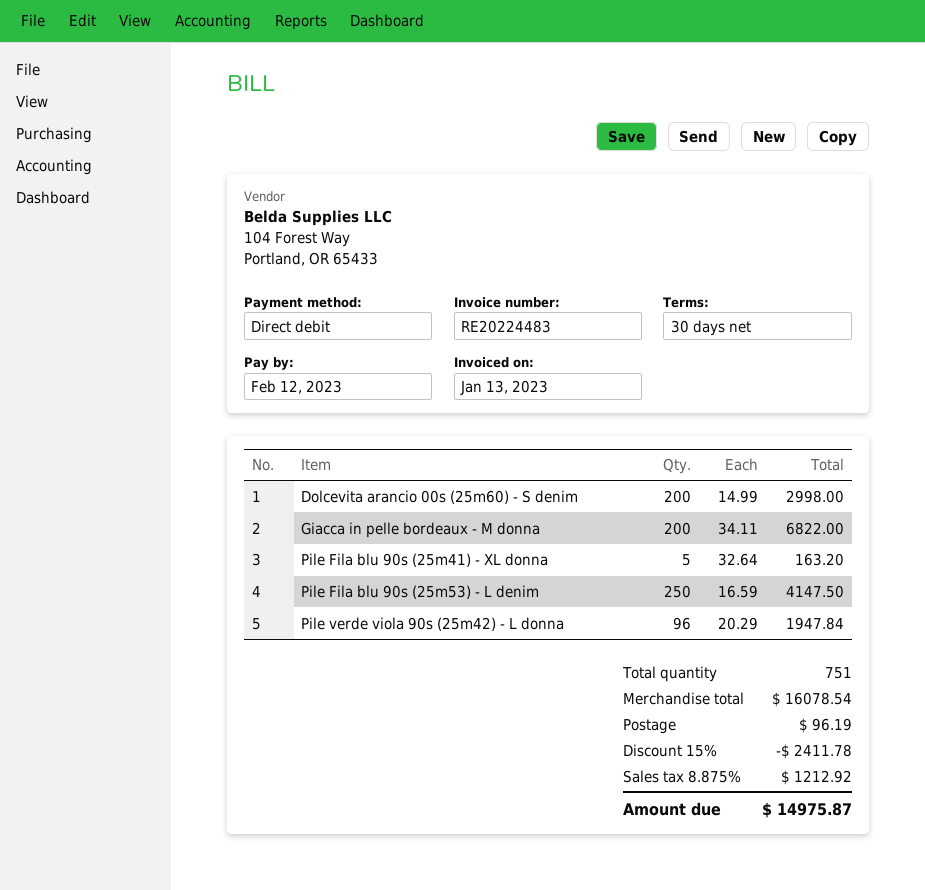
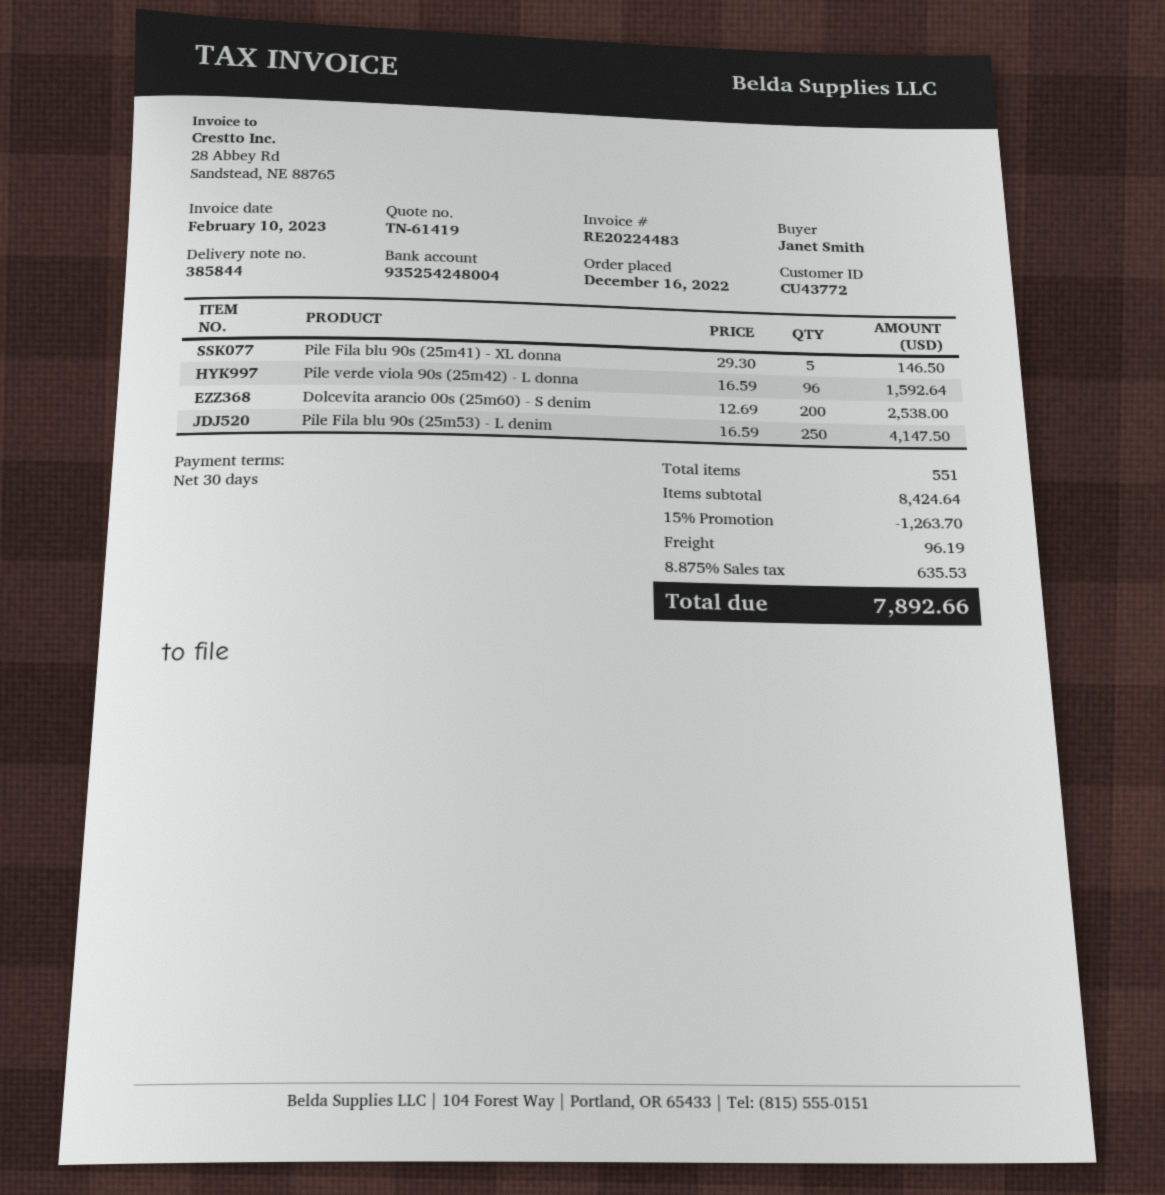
invoice date: 2023-01-13 -> 2023-02-10
Dolcevita arancio 00s (25m60) - S denim: 200 x 14.99 = 2998.00 -> 200 x 12.69 = 2538.00
Giacca in pelle bordeaux - M donna: 200 x 34.11 = 6822.00 -> none
Pile Fila blu 90s (25m41) - XL donna: 5 x 32.64 = 163.20 -> 5 x 29.30 = 146.50
Pile verde viola 90s (25m42) - L donna: 96 x 20.29 = 1947.84 -> 96 x 16.59 = 1592.64
total quantity: 751 -> 551
subtotal: 16078.54 -> 8424.64
discount: 15% = 2411.78 -> 15% = 1263.70
tax: 8.875% = 1212.92 -> 8.875% = 635.53
total: 14975.87 -> 7892.66

